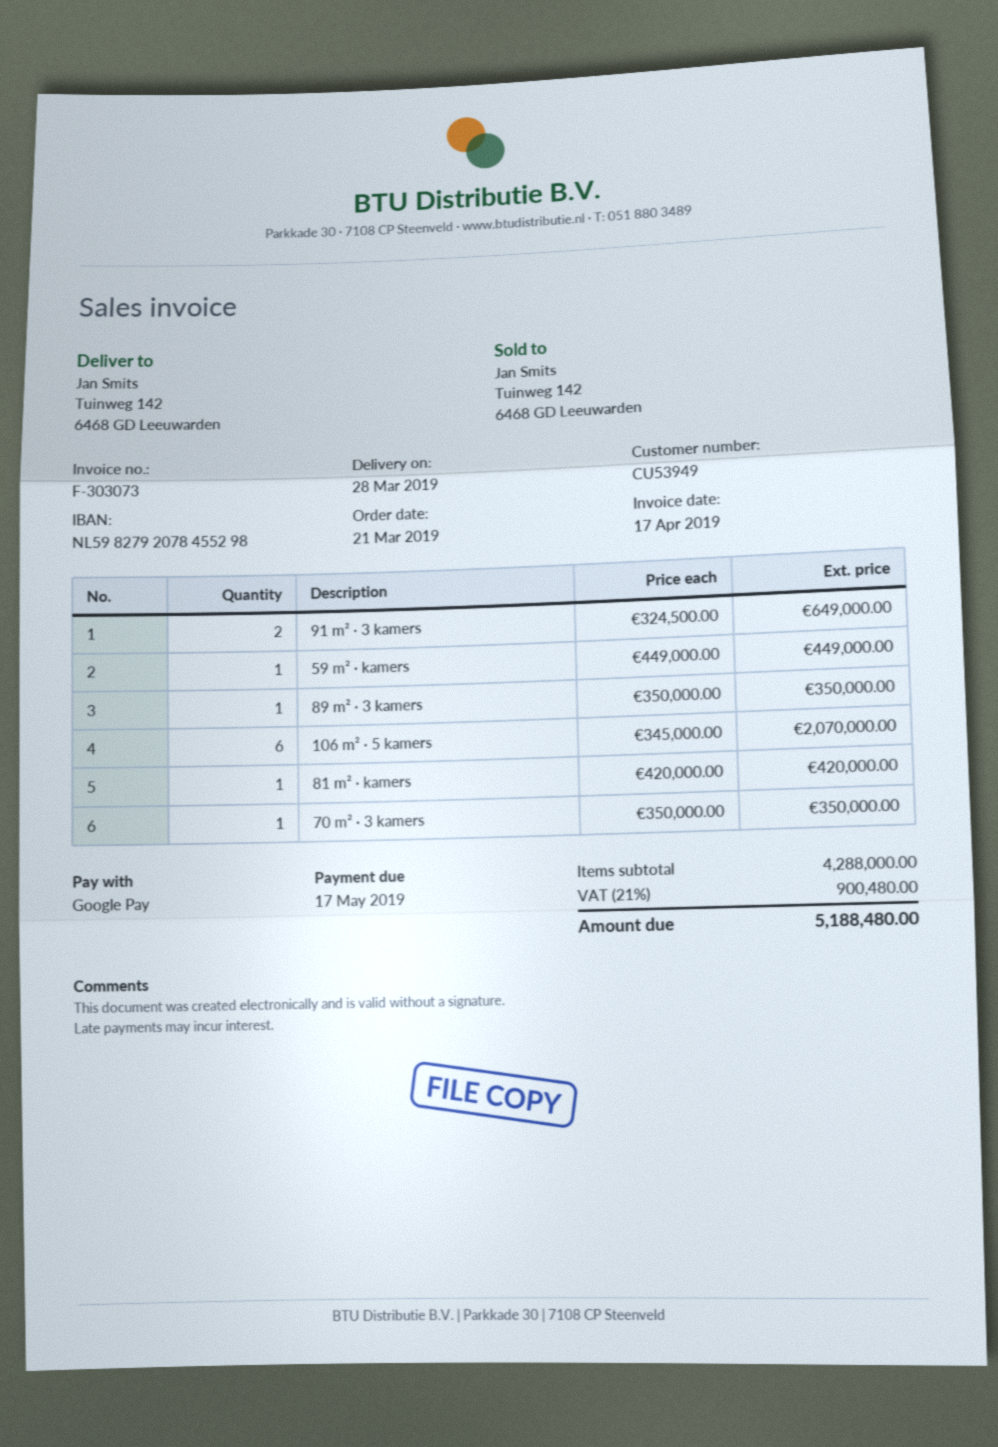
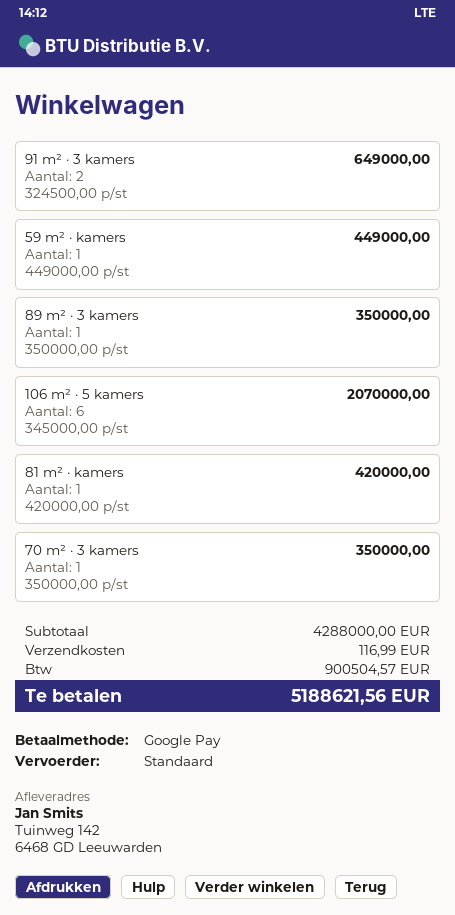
shipping: none -> 116.99
tax: 900480.00 -> 900504.57
total: 5188480.00 -> 5188621.56

